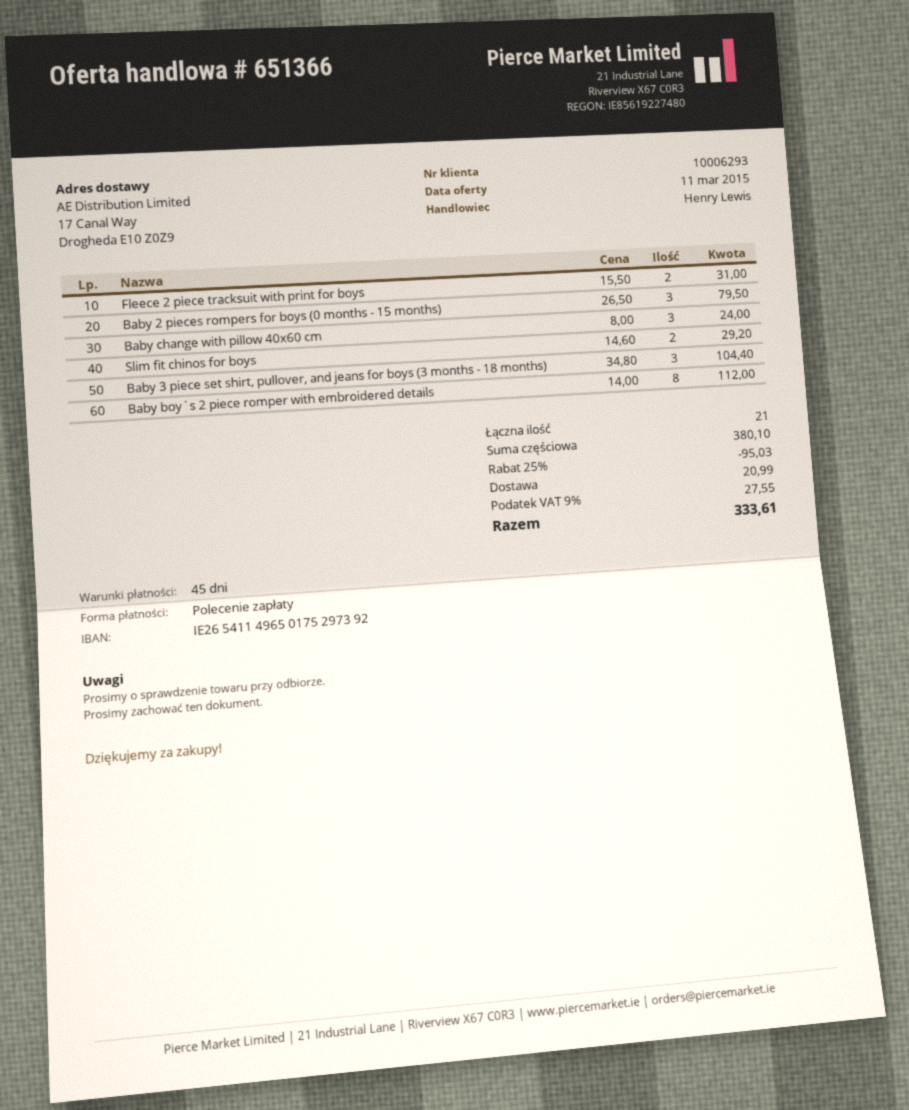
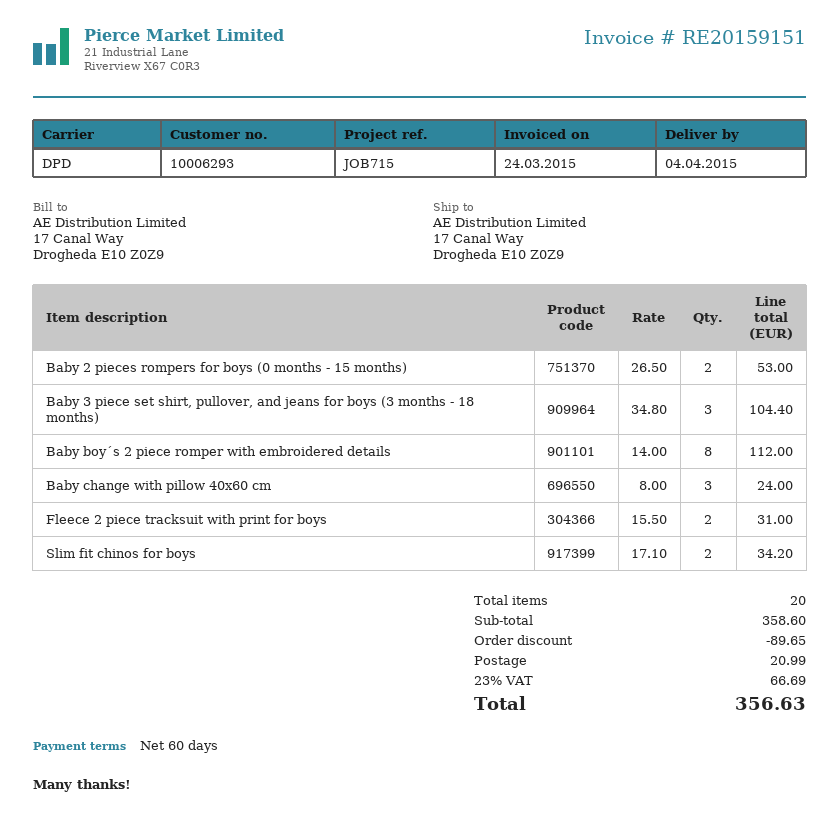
payment terms: 45 days -> 60 days
Baby 2 pieces rompers for boys (0 months - 15 months): 3 x 26.50 = 79.50 -> 2 x 26.50 = 53.00
Slim fit chinos for boys: 2 x 14.60 = 29.20 -> 2 x 17.10 = 34.20
total quantity: 21 -> 20
subtotal: 380.10 -> 358.60
discount: 95.03 -> 89.65
tax: 9% = 27.55 -> 23% = 66.69
total: 333.61 -> 356.63

